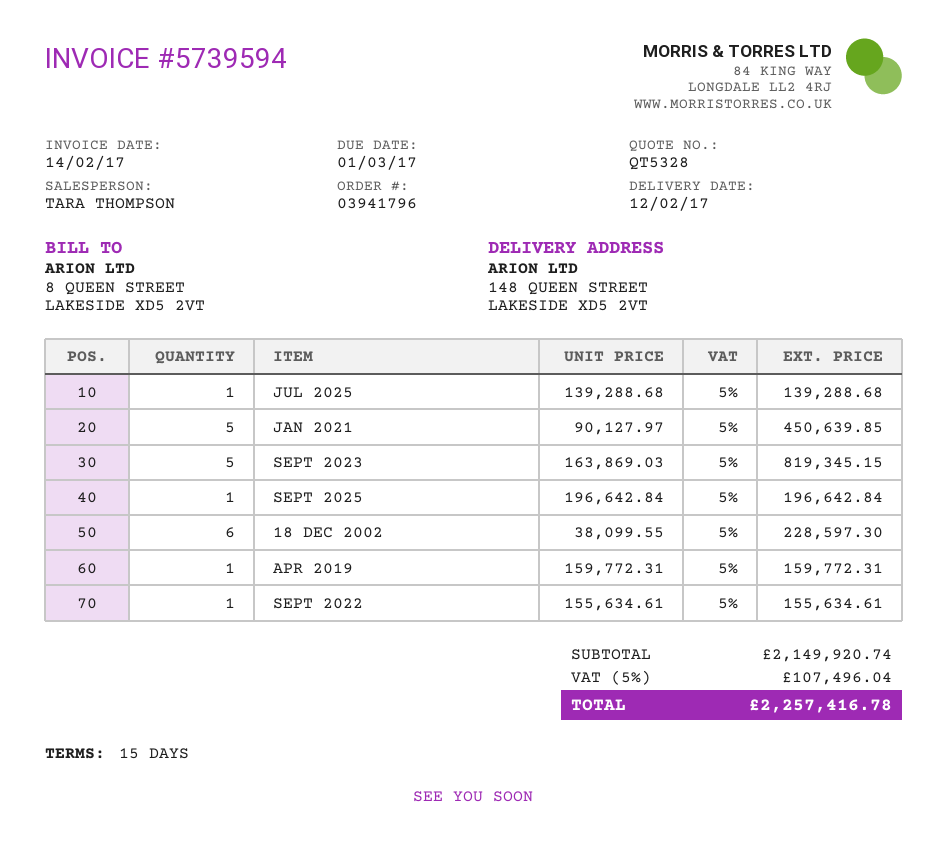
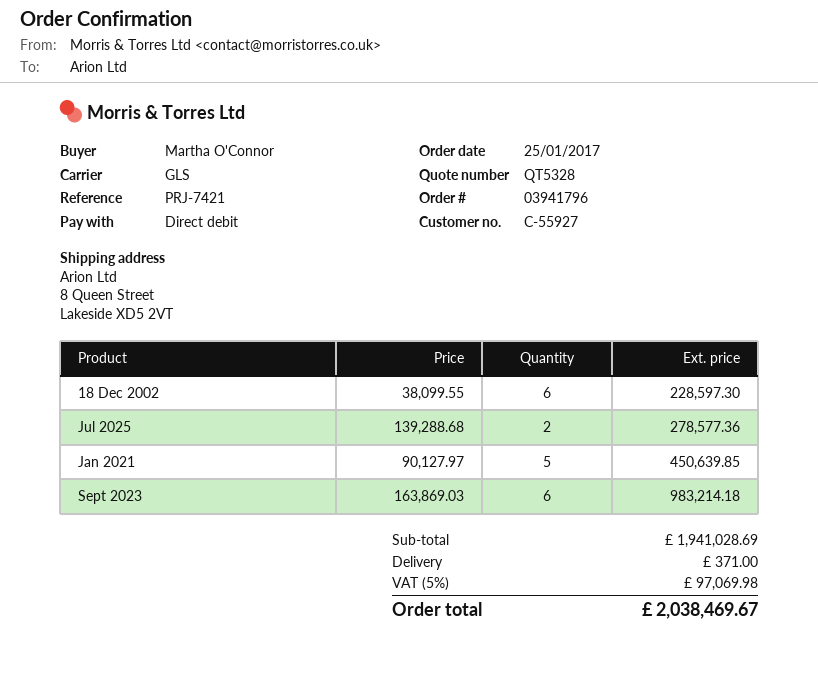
ship to: 148 QUEEN STREET, LAKESIDE XD5 2VT -> 8 Queen Street, Lakeside XD5 2VT
JUL 2025: 1 x 139288.68 = 139288.68 -> 2 x 139288.68 = 278577.36
SEPT 2023: 5 x 163869.03 = 819345.15 -> 6 x 163869.03 = 983214.18
SEPT 2025: 1 x 196642.84 = 196642.84 -> none
APR 2019: 1 x 159772.31 = 159772.31 -> none
SEPT 2022: 1 x 155634.61 = 155634.61 -> none
subtotal: 2149920.74 -> 1941028.69
shipping: none -> 371.00
tax: 5% = 107496.04 -> 5% = 97069.98
total: 2257416.78 -> 2038469.67

